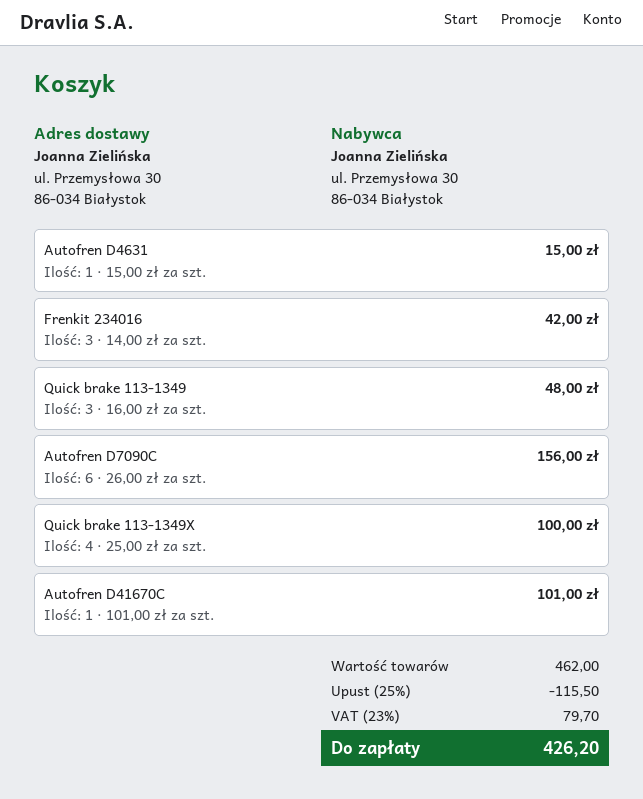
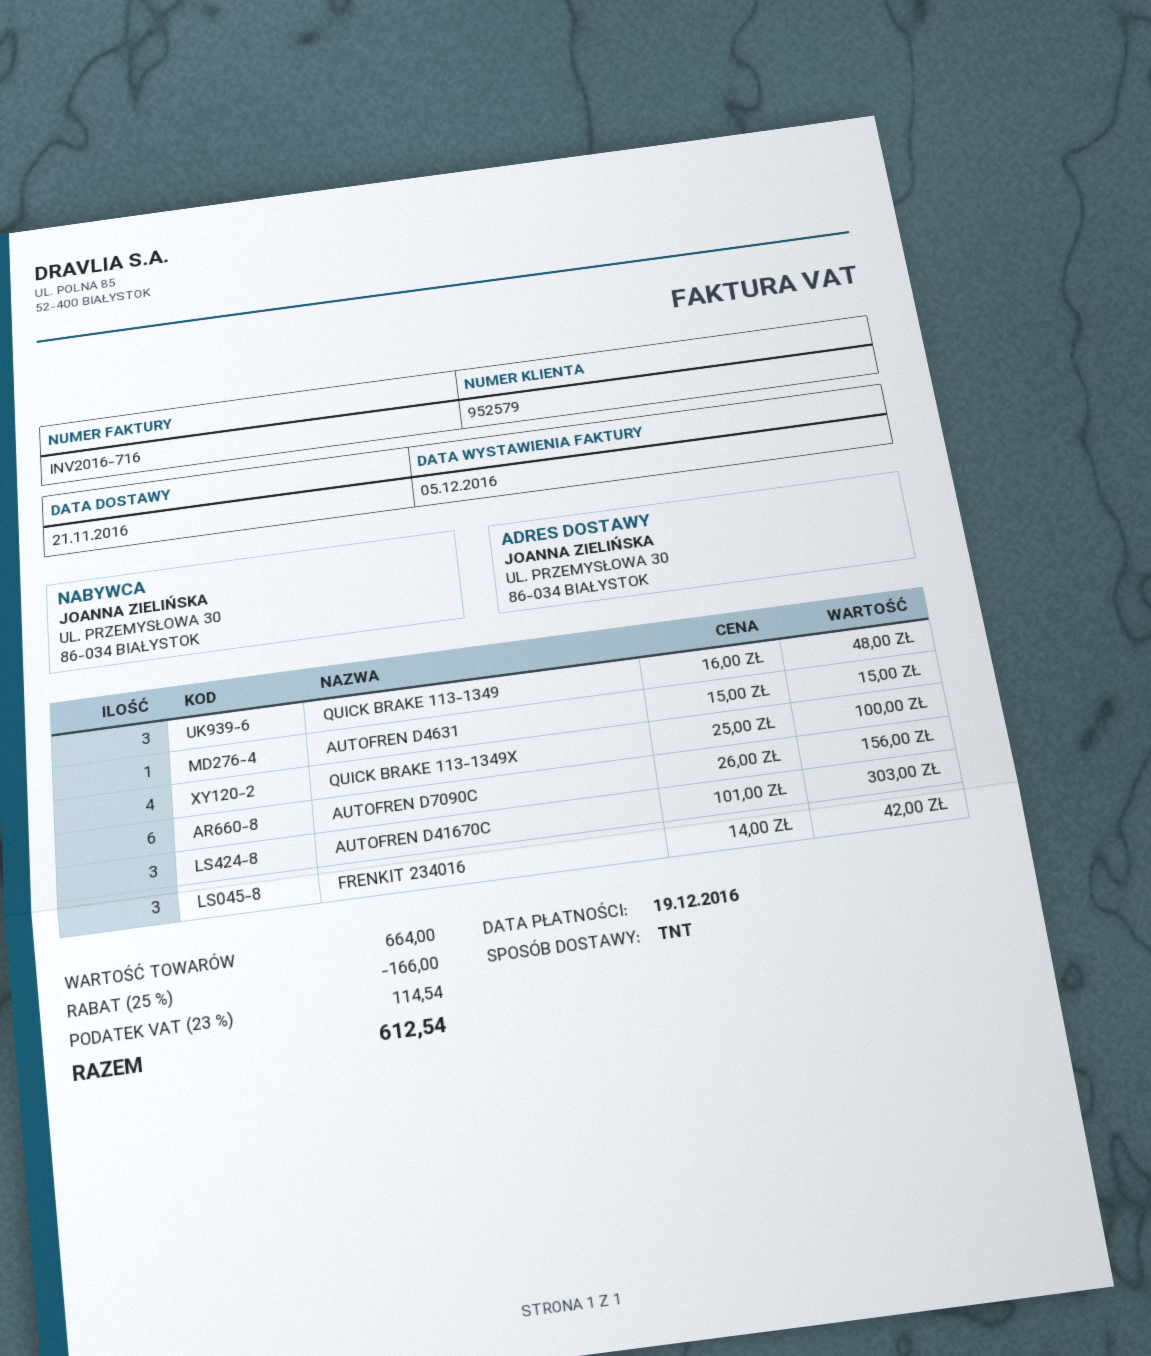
Autofren D41670C: 1 x 101.00 = 101.00 -> 3 x 101.00 = 303.00
subtotal: 462.00 -> 664.00
discount: 25% = 115.50 -> 25% = 166.00
tax: 23% = 79.70 -> 23% = 114.54
total: 426.20 -> 612.54

